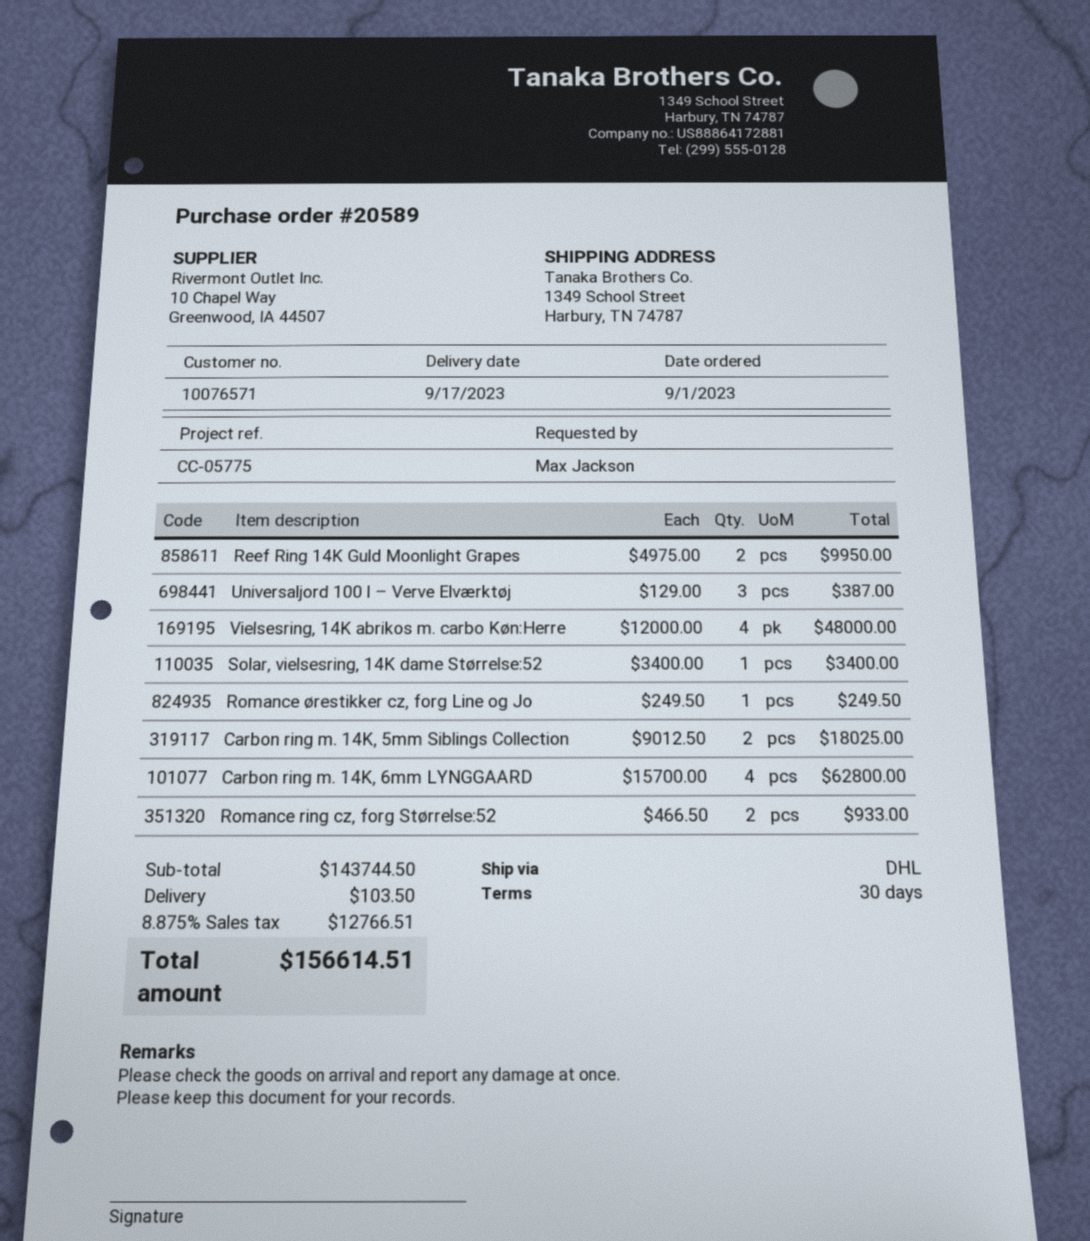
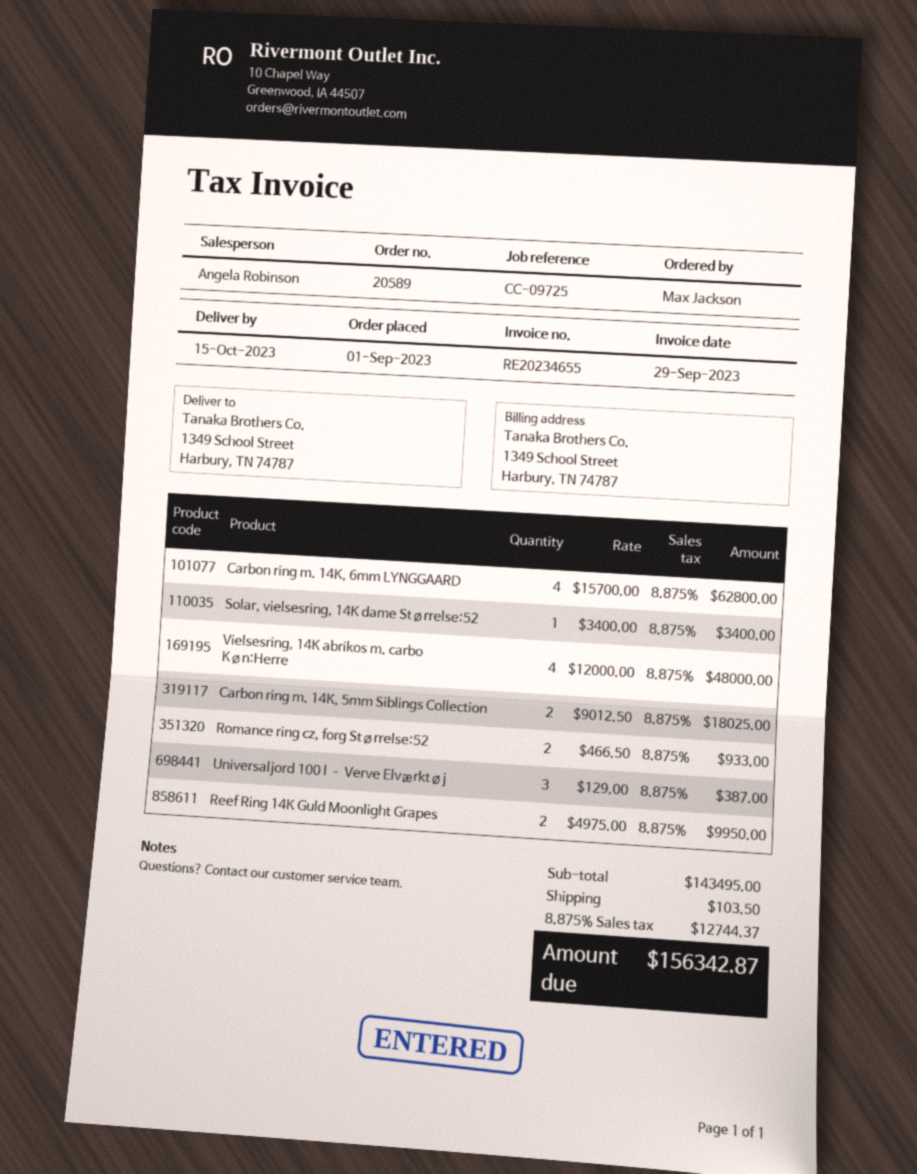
delivery date: 2023-09-17 -> 2023-10-15
reference: CC-05775 -> CC-09725
Romance ørestikker cz, forg Line og Jo: 1 x 249.50 = 249.50 -> none
subtotal: 143744.50 -> 143495.00
tax: 8.875% = 12766.51 -> 8.875% = 12744.37
total: 156614.51 -> 156342.87

